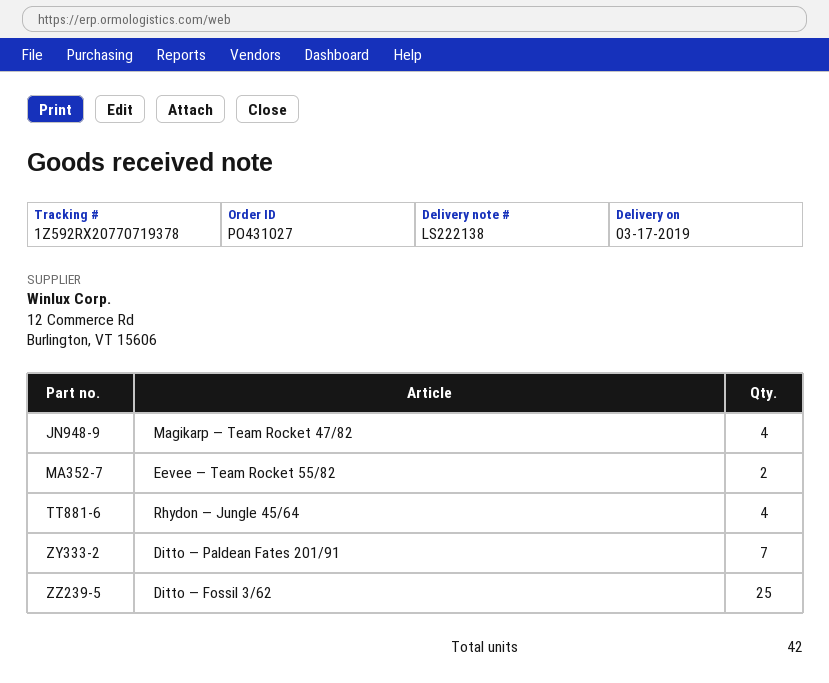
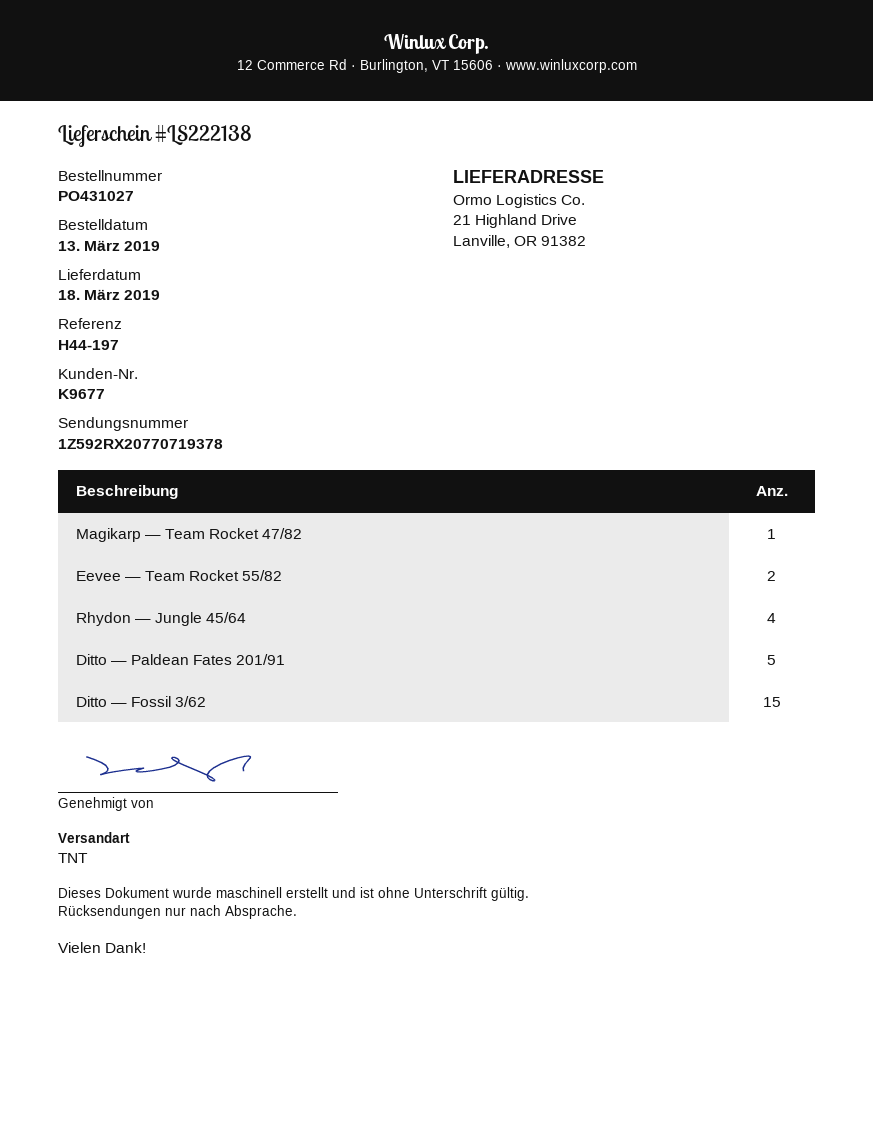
delivery date: 2019-03-17 -> 2019-03-18
Magikarp — Team Rocket 47/82: 4 -> 1
Ditto — Paldean Fates 201/91: 7 -> 5
Ditto — Fossil 3/62: 25 -> 15

